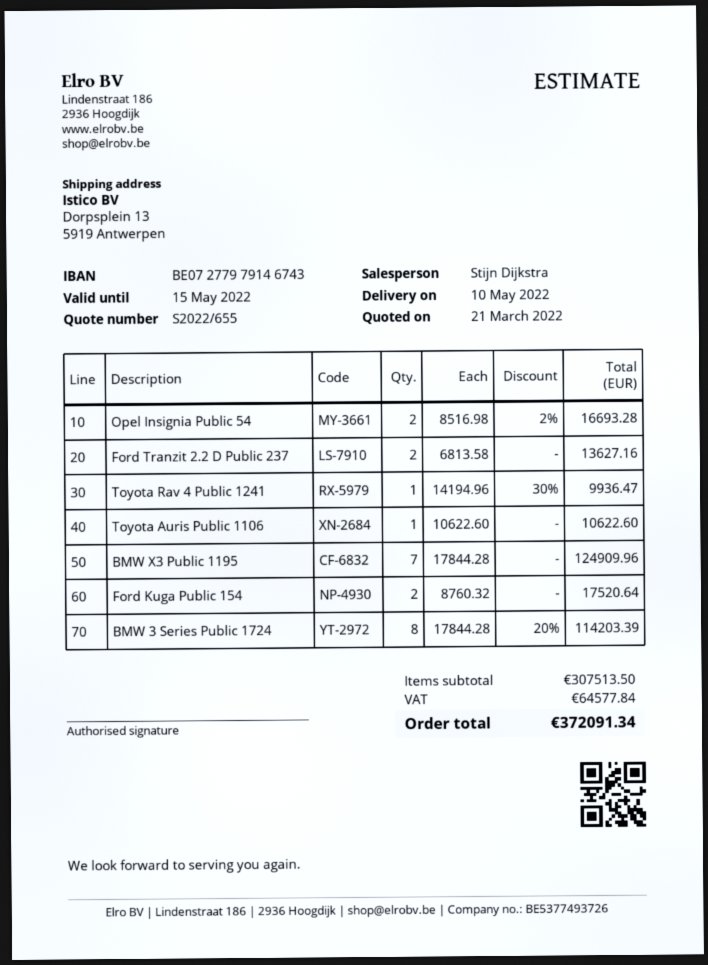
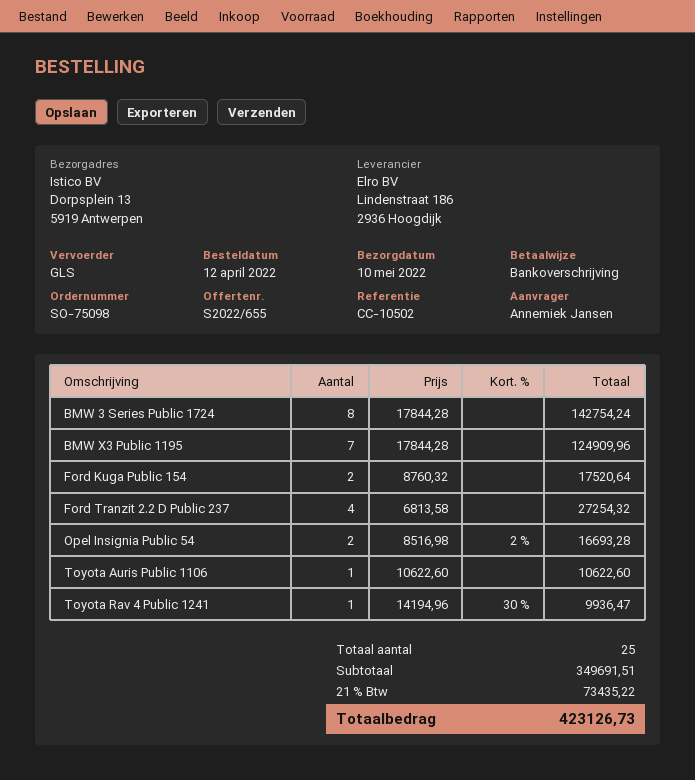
Ford Tranzit 2.2 D Public 237: 2 x 6813.58 = 13627.16 -> 4 x 6813.58 = 27254.32
BMW 3 Series Public 1724: 8 x 17844.28 - 20% = 114203.39 -> 8 x 17844.28 = 142754.24
subtotal: 307513.50 -> 349691.51
tax: 64577.84 -> 73435.22
total: 372091.34 -> 423126.73

